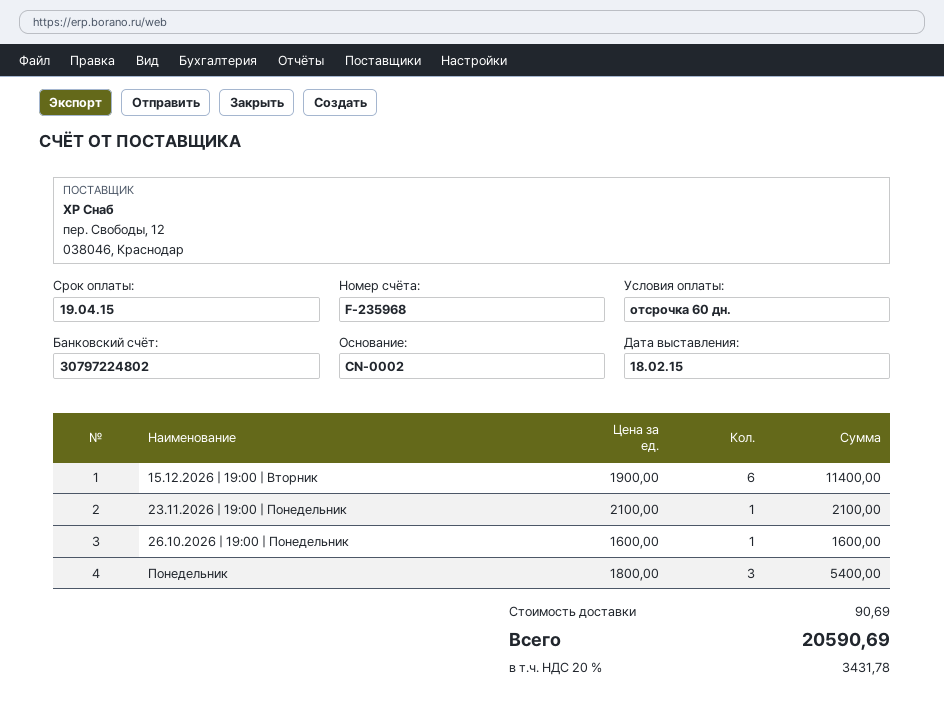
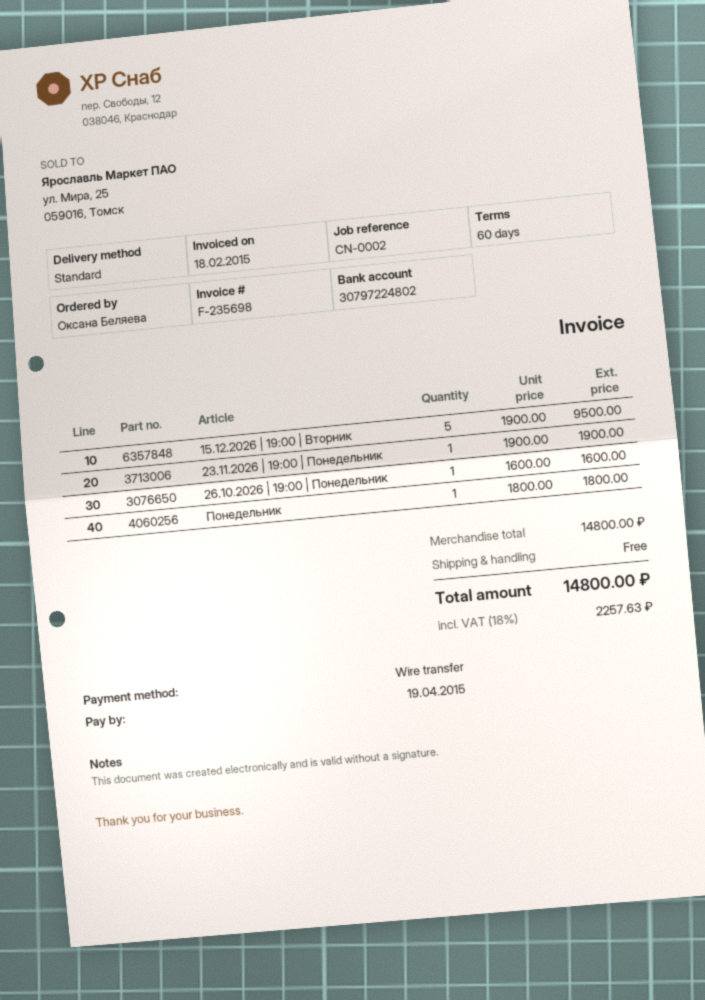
invoice number: F-235968 -> F-235698
15.12.2026 | 19:00 | Вторник: 6 x 1900.00 = 11400.00 -> 5 x 1900.00 = 9500.00
23.11.2026 | 19:00 | Понедельник: 1 x 2100.00 = 2100.00 -> 1 x 1900.00 = 1900.00
Понедельник: 3 x 1800.00 = 5400.00 -> 1 x 1800.00 = 1800.00
shipping: 90.69 -> 0.00
tax: 20% = 3431.78 -> 18% = 2257.63
total: 20590.69 -> 14800.00

